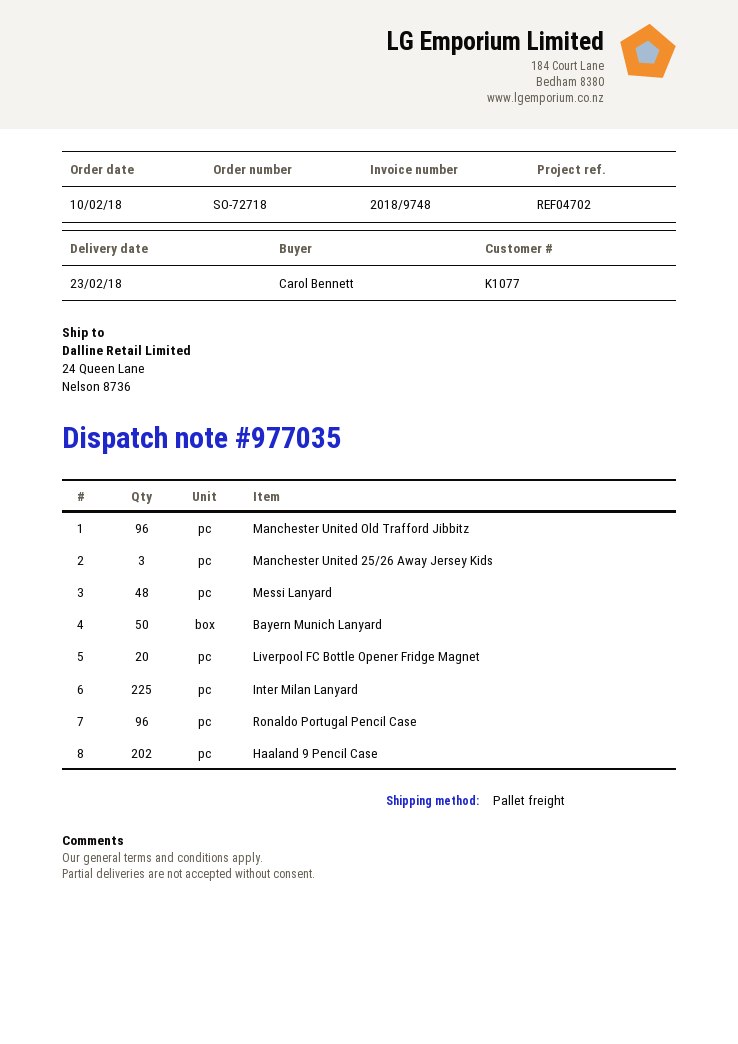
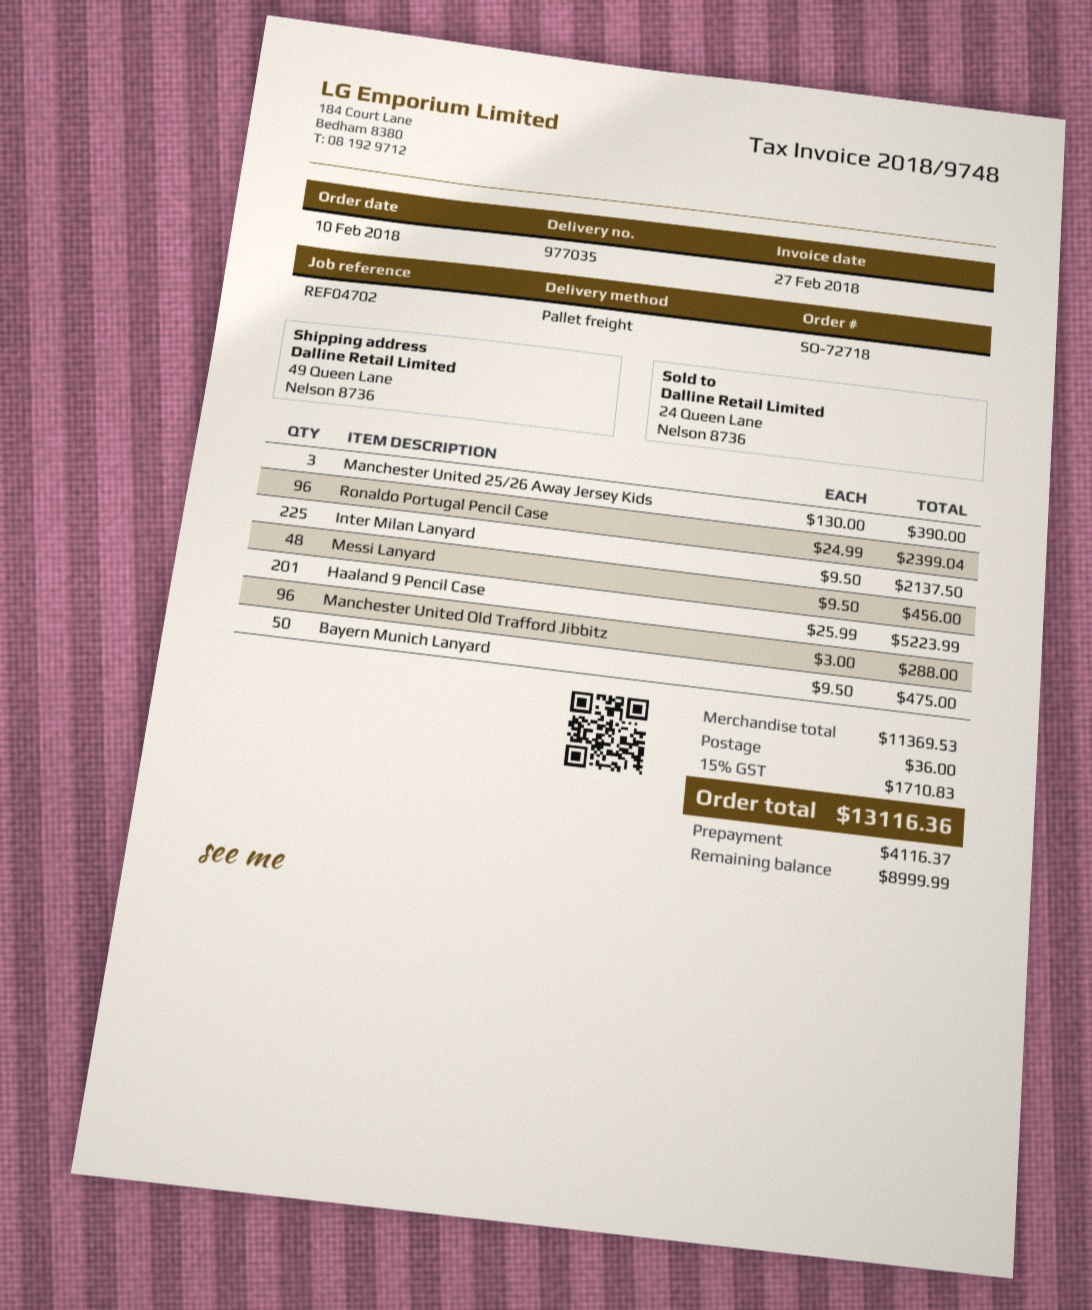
ship to: 24 Queen Lane, Nelson 8736 -> 49 Queen Lane, Nelson 8736
Liverpool FC Bottle Opener Fridge Magnet: 20 -> none
Haaland 9 Pencil Case: 202 -> 201

